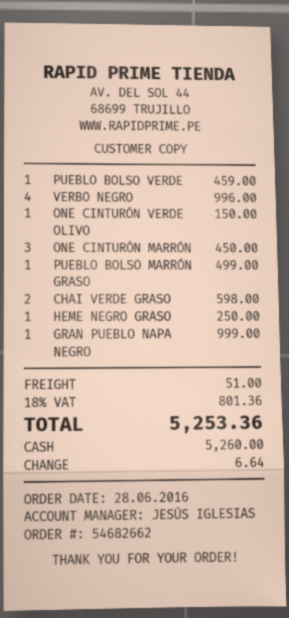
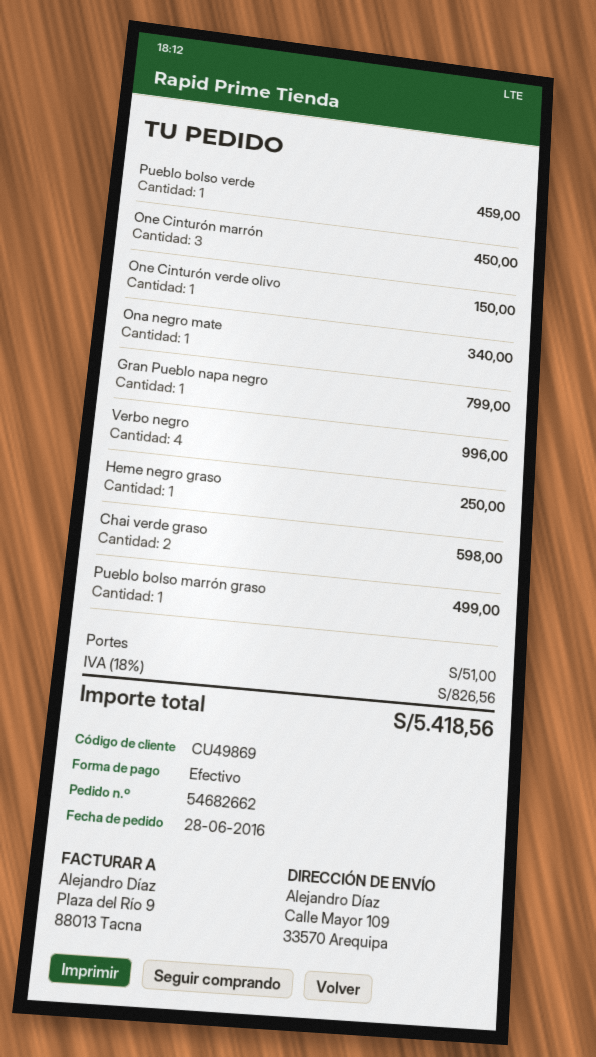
GRAN PUEBLO NAPA NEGRO: 1 for 999.00 -> 1 for 799.00
Ona negro mate: none -> 1 for 340.00
tax: 18% = 801.36 -> 18% = 826.56
total: 5253.36 -> 5418.56

